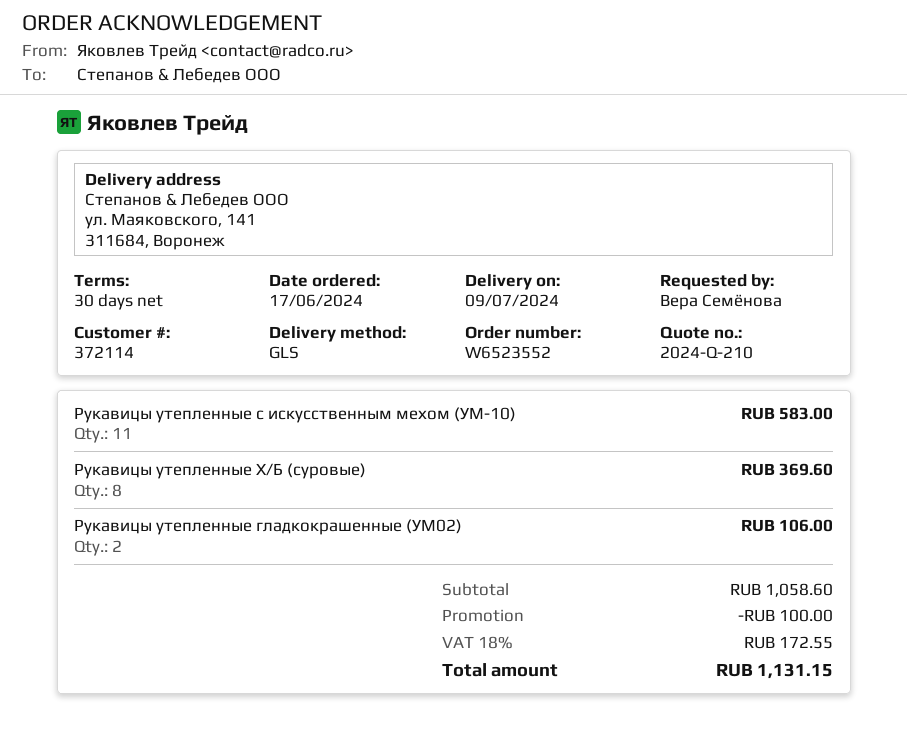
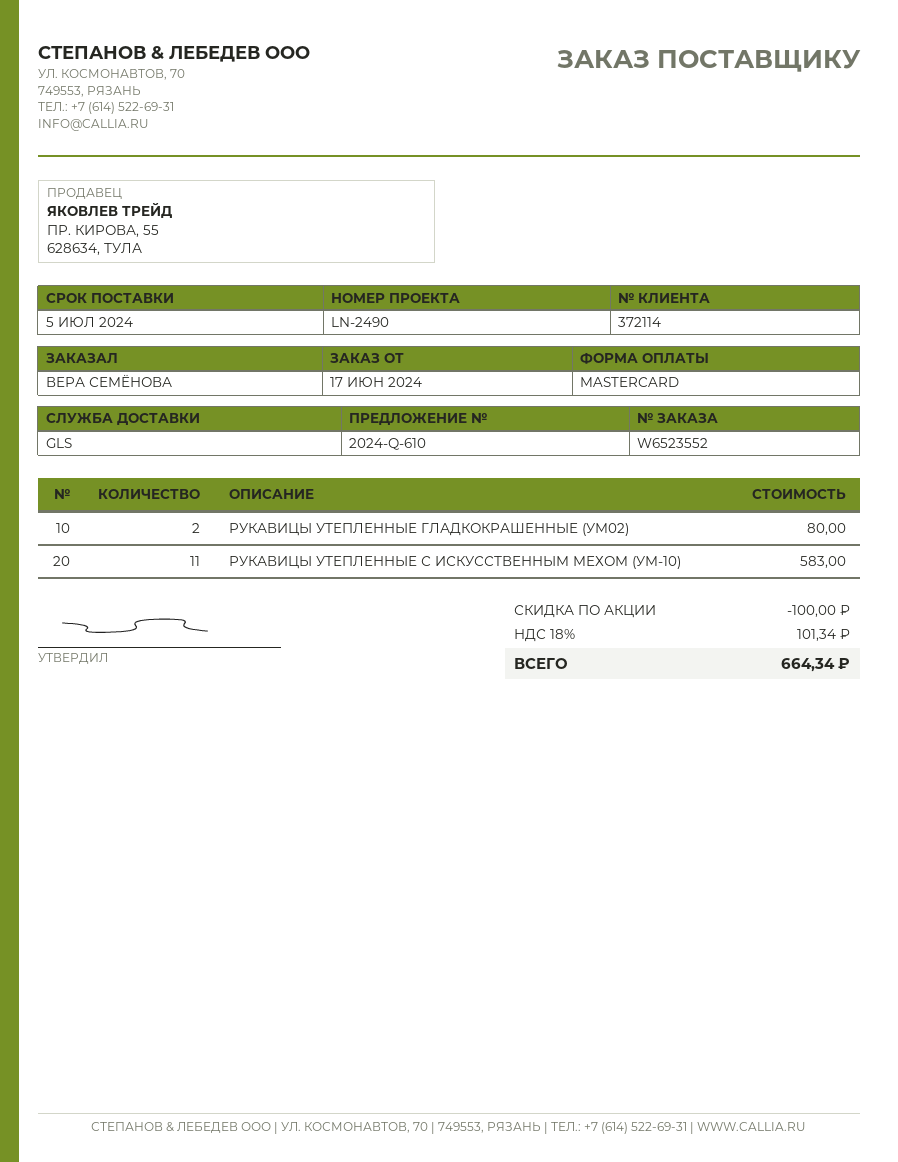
quote number: 2024-Q-210 -> 2024-Q-610
delivery date: 2024-07-09 -> 2024-07-05
Рукавицы утепленные Х/Б (суровые): 8 for 369.60 -> none
Рукавицы утепленные гладкокрашенные (УМ02): 2 for 106.00 -> 2 for 80.00
tax: 18% = 172.55 -> 18% = 101.34
total: 1131.15 -> 664.34

